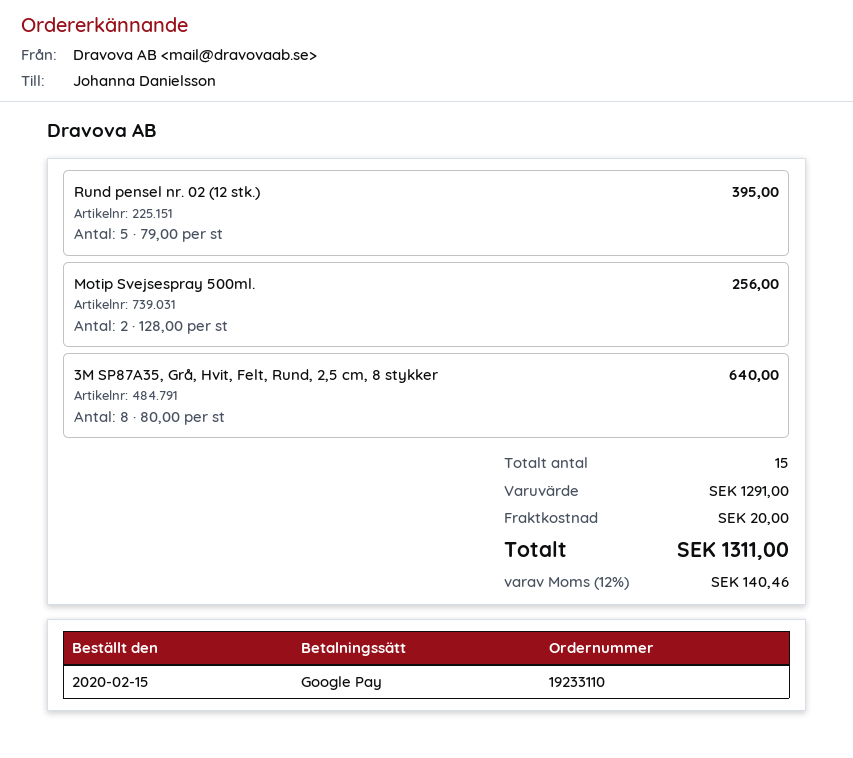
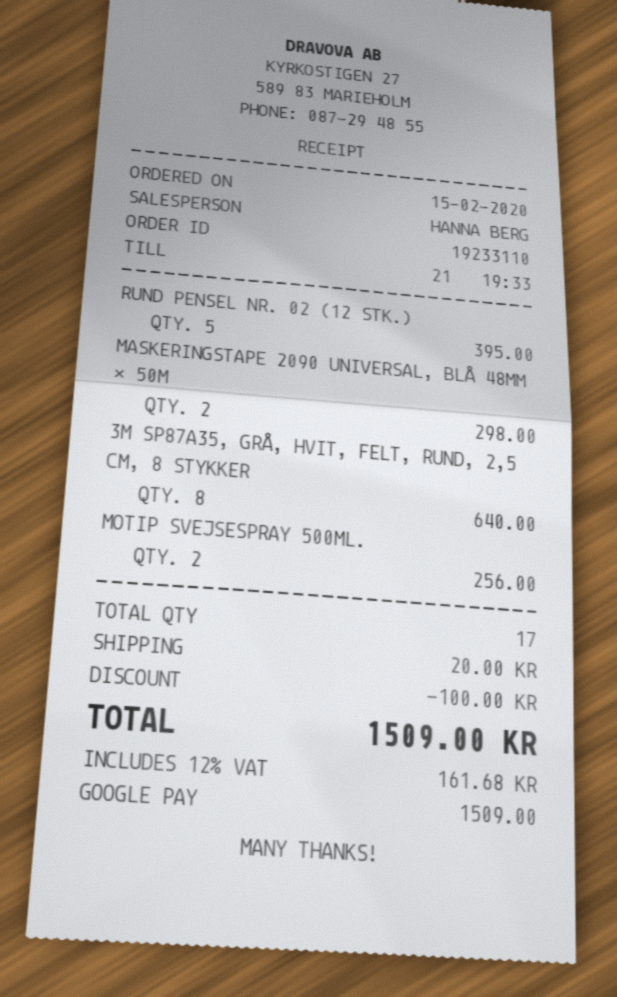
MASKERINGSTAPE 2090 UNIVERSAL, BLÅ 48MM × 50M: none -> 2 for 298.00
total quantity: 15 -> 17
discount: none -> 100.00
tax: 12% = 140.46 -> 12% = 161.68
total: 1311.00 -> 1509.00

